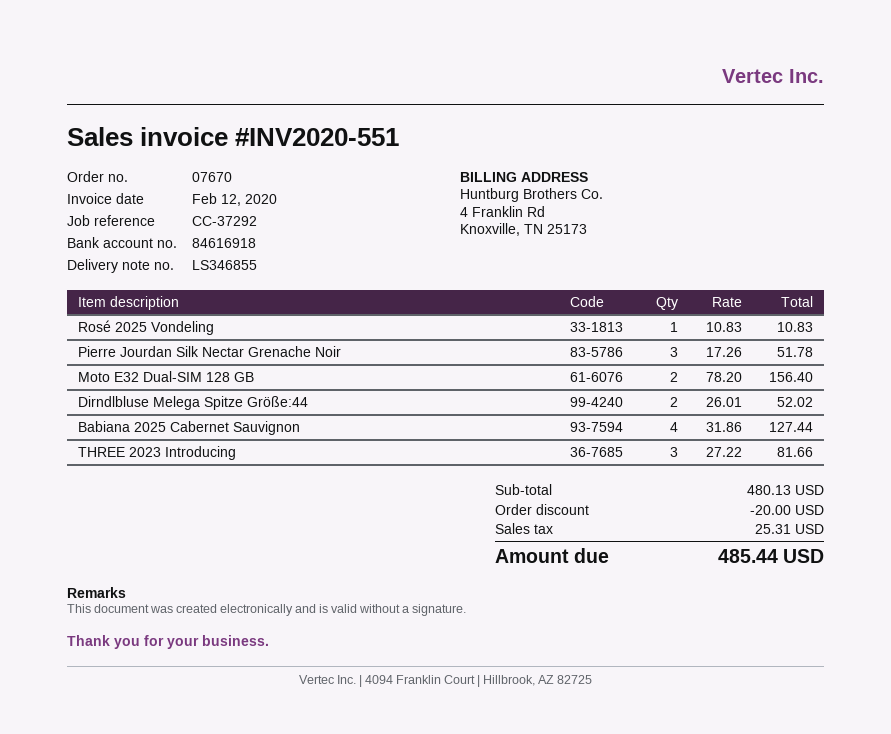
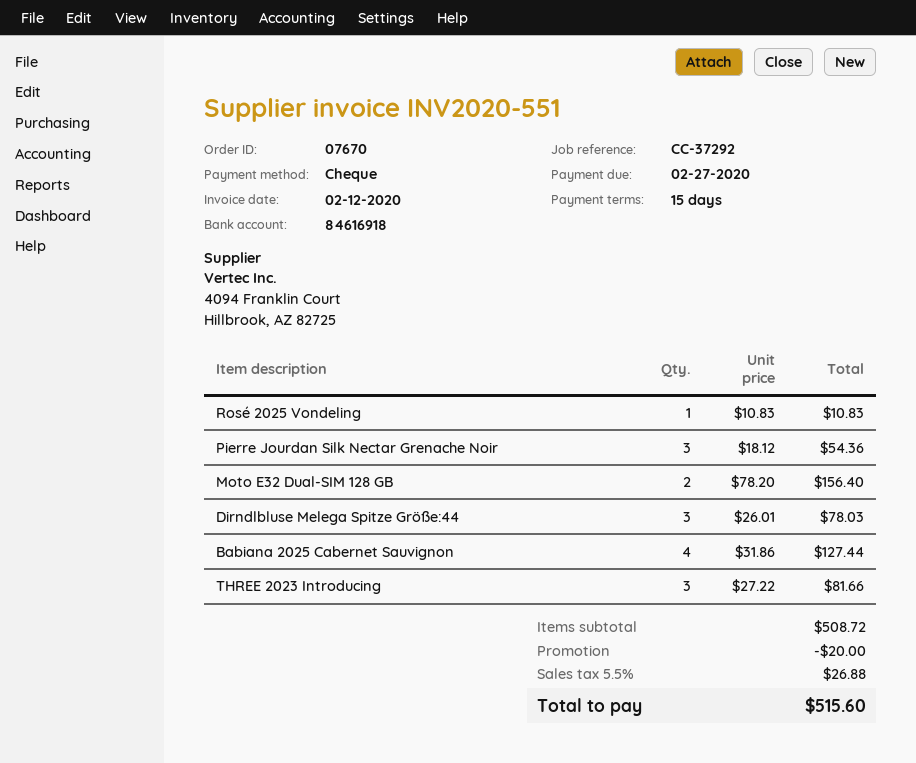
Pierre Jourdan Silk Nectar Grenache Noir: 3 x 17.26 = 51.78 -> 3 x 18.12 = 54.36
Dirndlbluse Melega Spitze Größe:44: 2 x 26.01 = 52.02 -> 3 x 26.01 = 78.03
subtotal: 480.13 -> 508.72
tax: 25.31 -> 26.88
total: 485.44 -> 515.60

